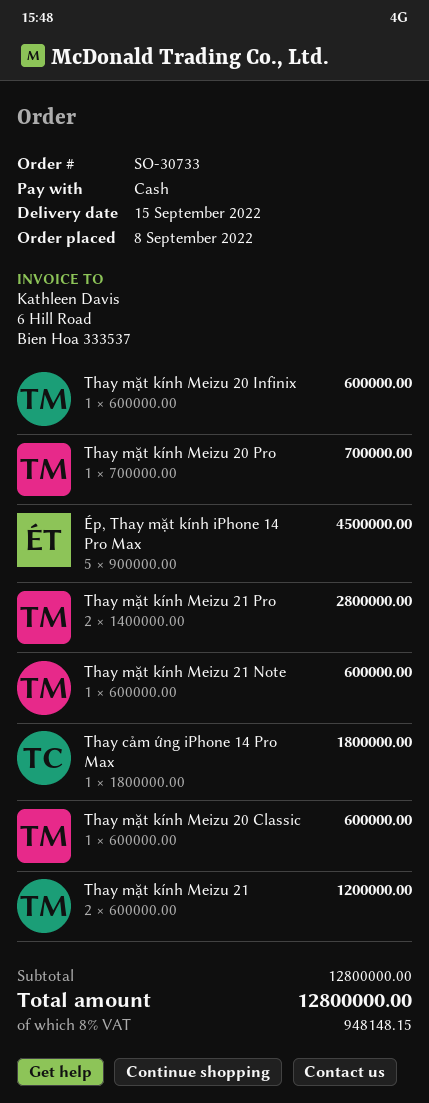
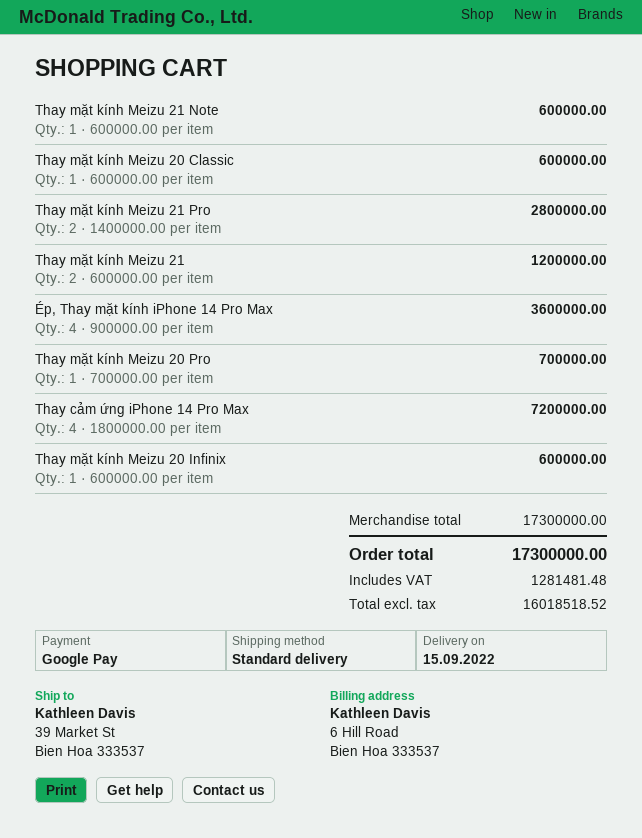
payment method: cash -> Google Pay
Ép, Thay mặt kính iPhone 14 Pro Max: 5 x 900000.00 = 4500000.00 -> 4 x 900000.00 = 3600000.00
Thay cảm ứng iPhone 14 Pro Max: 1 x 1800000.00 = 1800000.00 -> 4 x 1800000.00 = 7200000.00
subtotal: 12800000.00 -> 17300000.00
tax: 948148.15 -> 1281481.48
total: 12800000.00 -> 17300000.00

